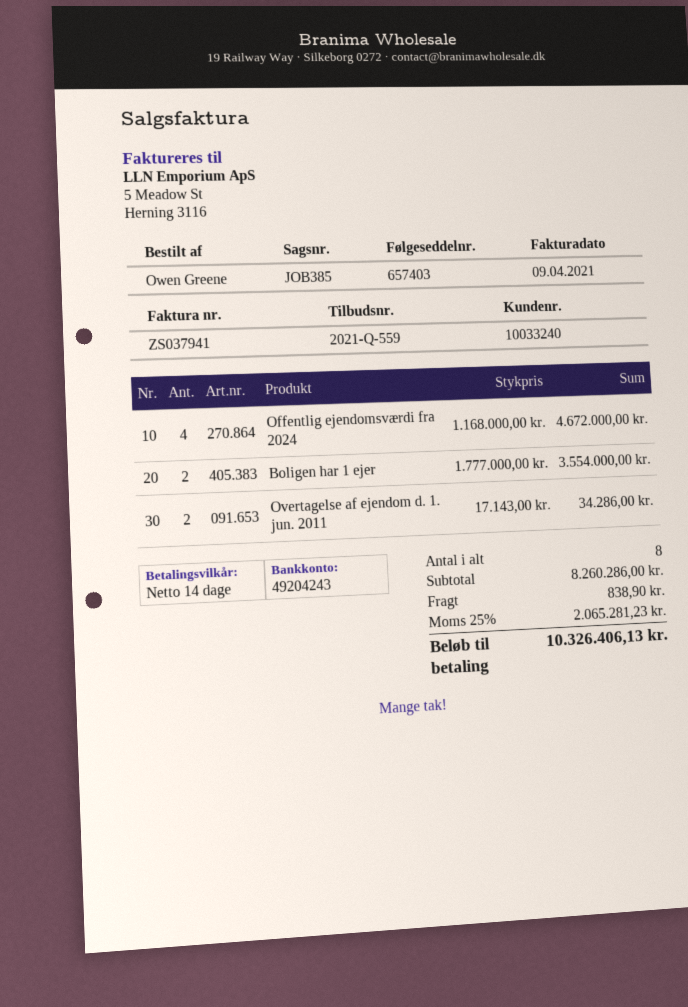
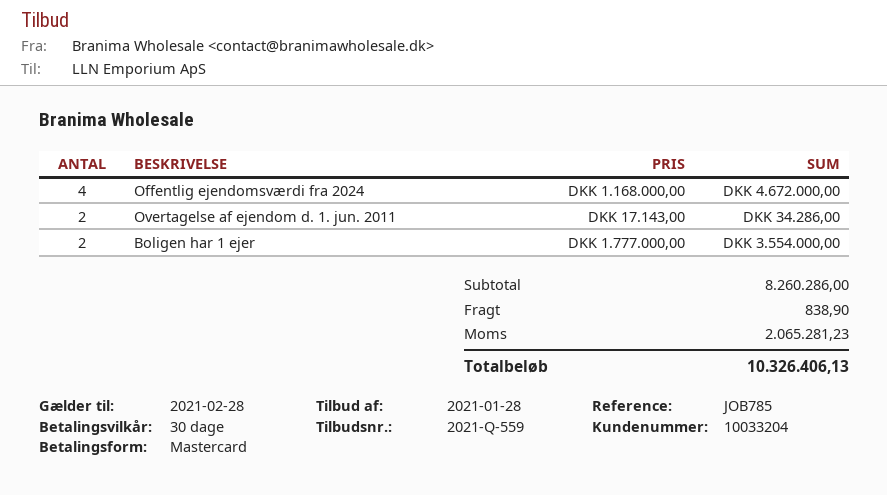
payment terms: 14 days -> 30 days
customer number: 10033240 -> 10033204
reference: JOB385 -> JOB785

